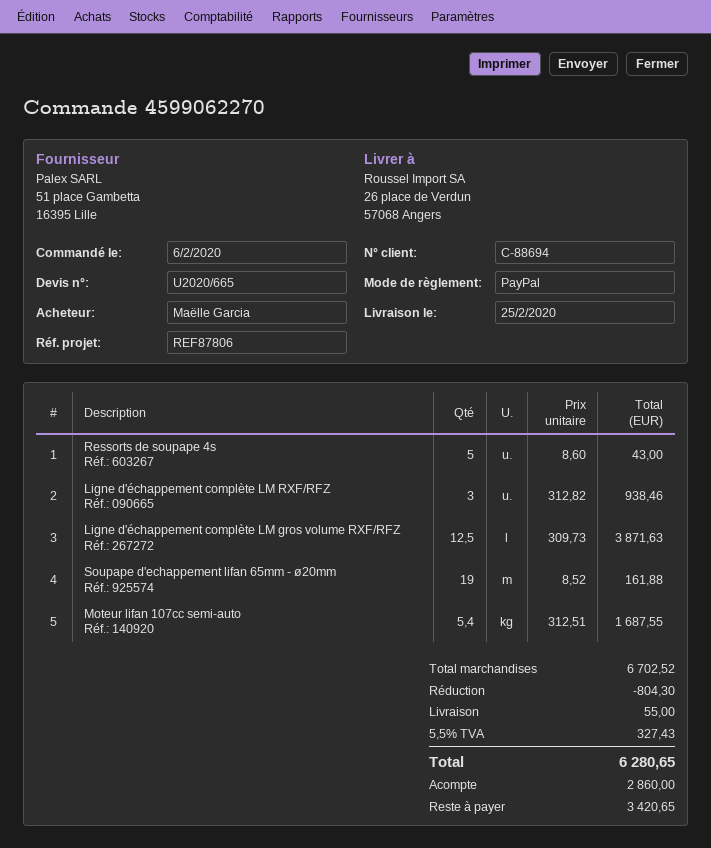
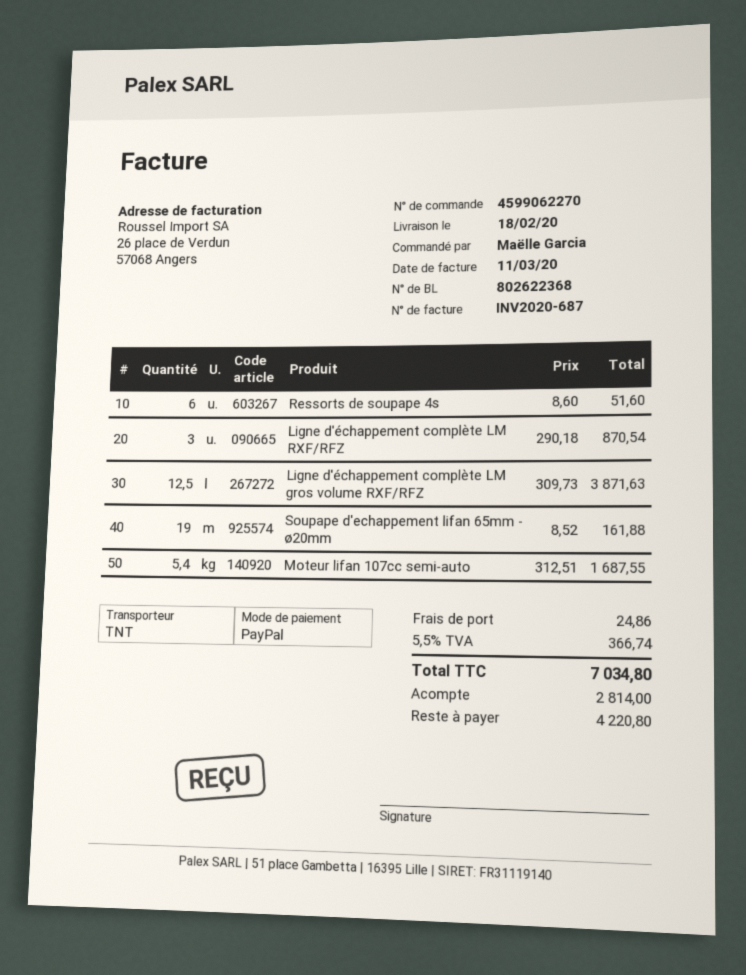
delivery date: 2020-02-25 -> 2020-02-18
Ressorts de soupape 4s: 5 x 8.60 = 43.00 -> 6 x 8.60 = 51.60
Ligne d'échappement complète LM RXF/RFZ: 3 x 312.82 = 938.46 -> 3 x 290.18 = 870.54
discount: 804.30 -> none
shipping: 55.00 -> 24.86
tax: 5.5% = 327.43 -> 5.5% = 366.74
total: 6280.65 -> 7034.80
deposit: 2860.00 -> 2814.00
balance: 3420.65 -> 4220.80

